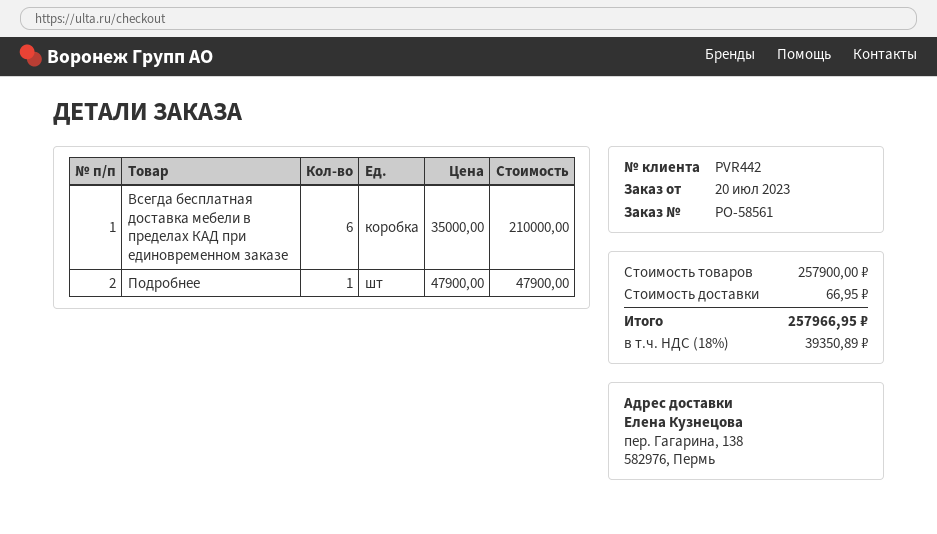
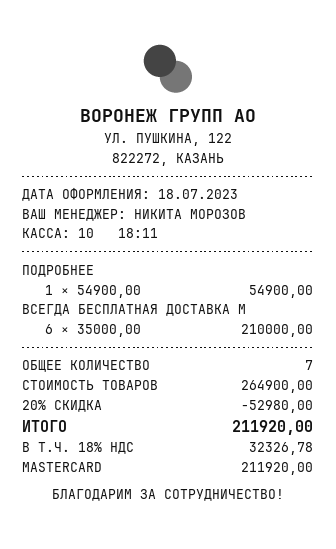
order date: 2023-07-20 -> 2023-07-18
Подробнее: 1 x 47900.00 = 47900.00 -> 1 x 54900.00 = 54900.00
subtotal: 257900.00 -> 264900.00
discount: none -> 20% = 52980.00
shipping: 66.95 -> none
tax: 18% = 39350.89 -> 18% = 32326.78
total: 257966.95 -> 211920.00

